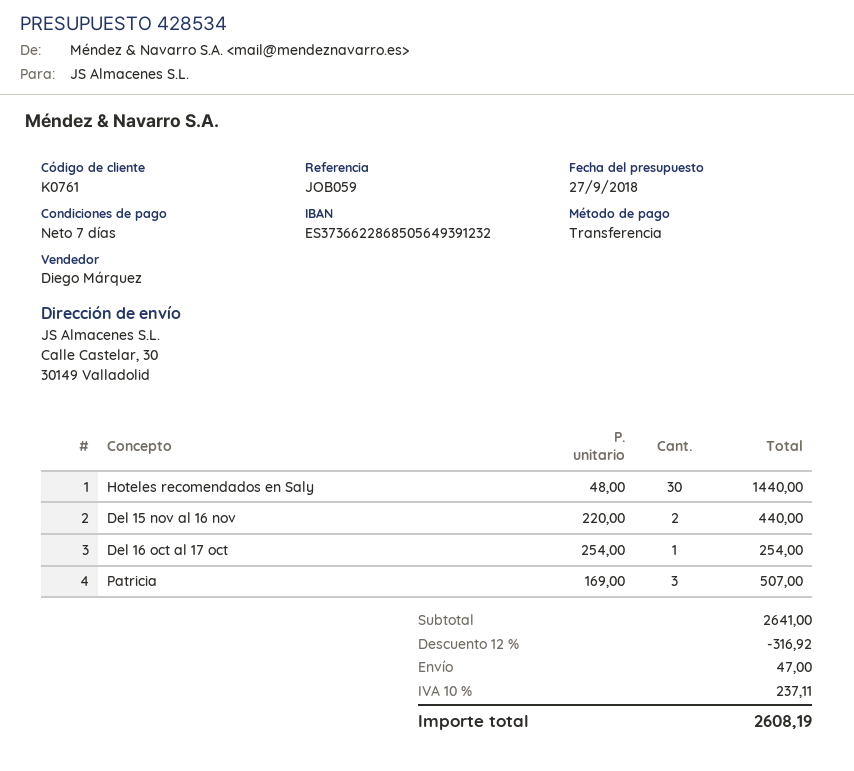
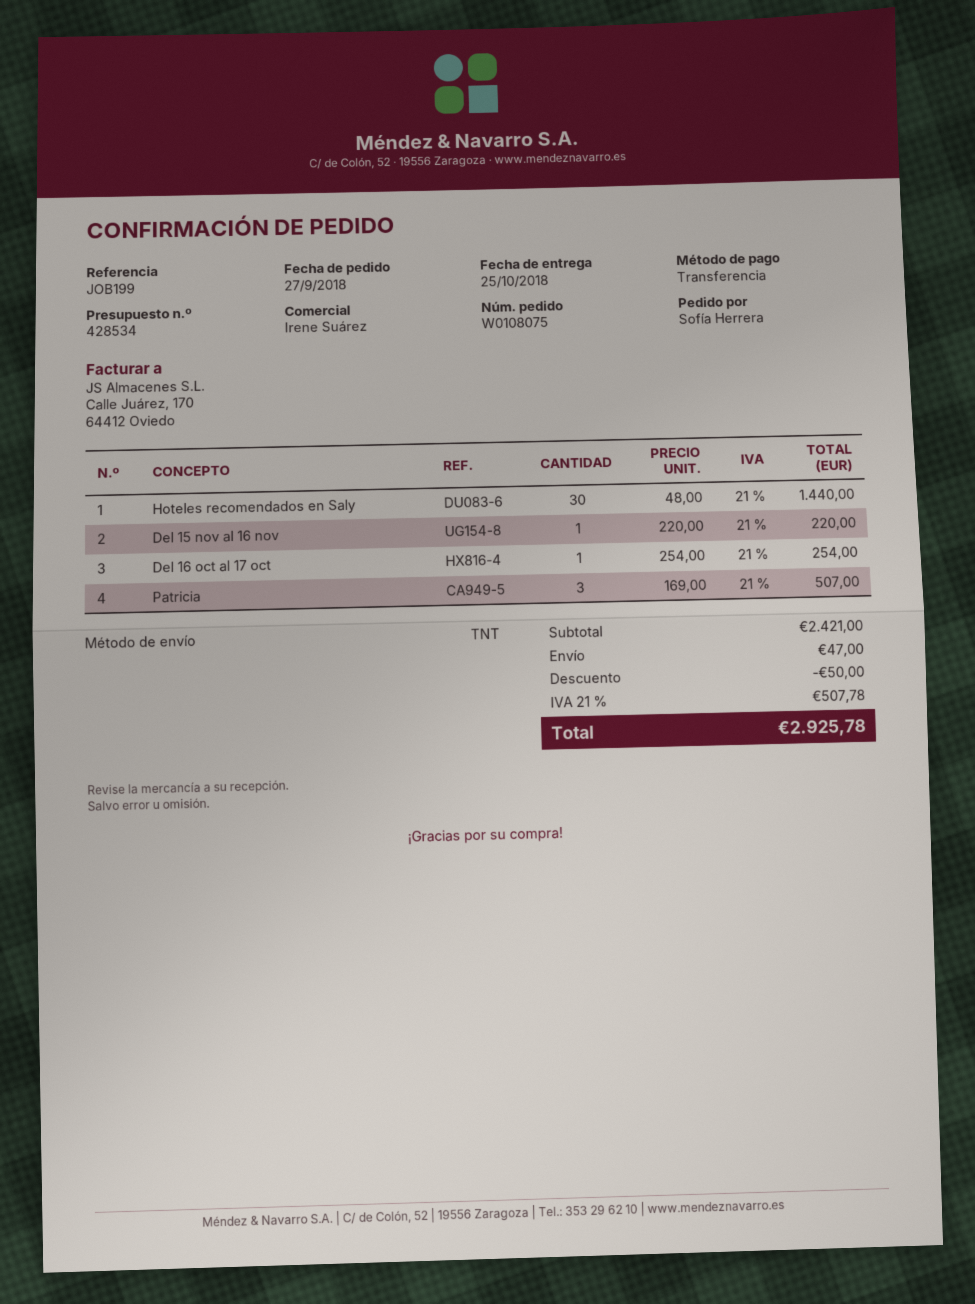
reference: JOB059 -> JOB199
sales rep: Diego Márquez -> Irene Suárez
Del 15 nov al 16 nov: 2 x 220.00 = 440.00 -> 1 x 220.00 = 220.00
subtotal: 2641.00 -> 2421.00
discount: 316.92 -> 50.00
tax: 10% = 237.11 -> 21% = 507.78
total: 2608.19 -> 2925.78

